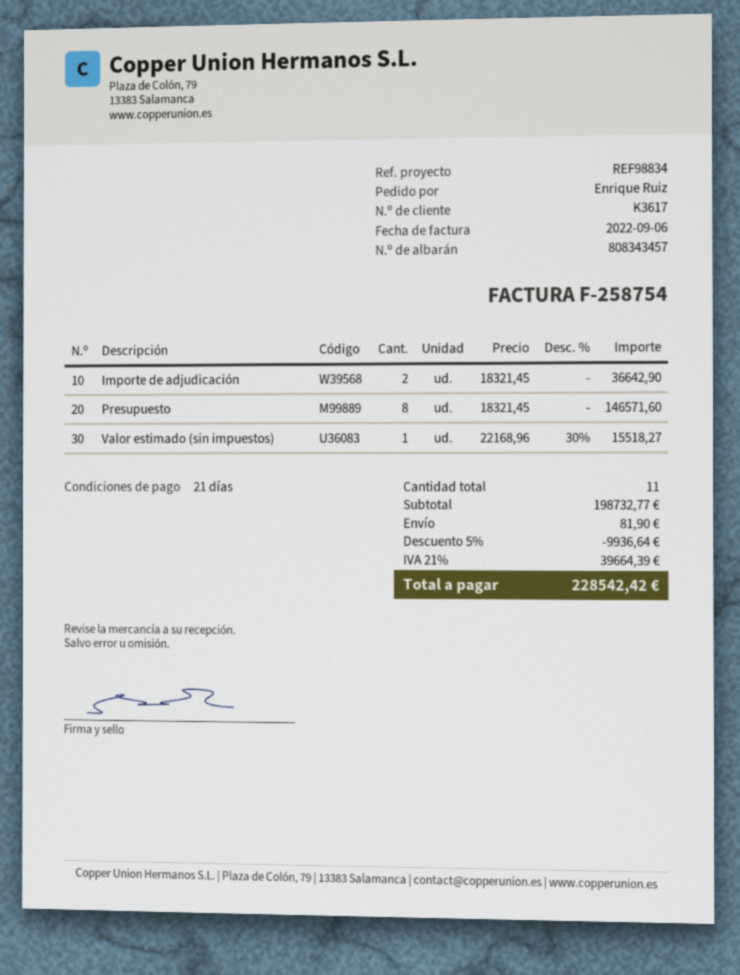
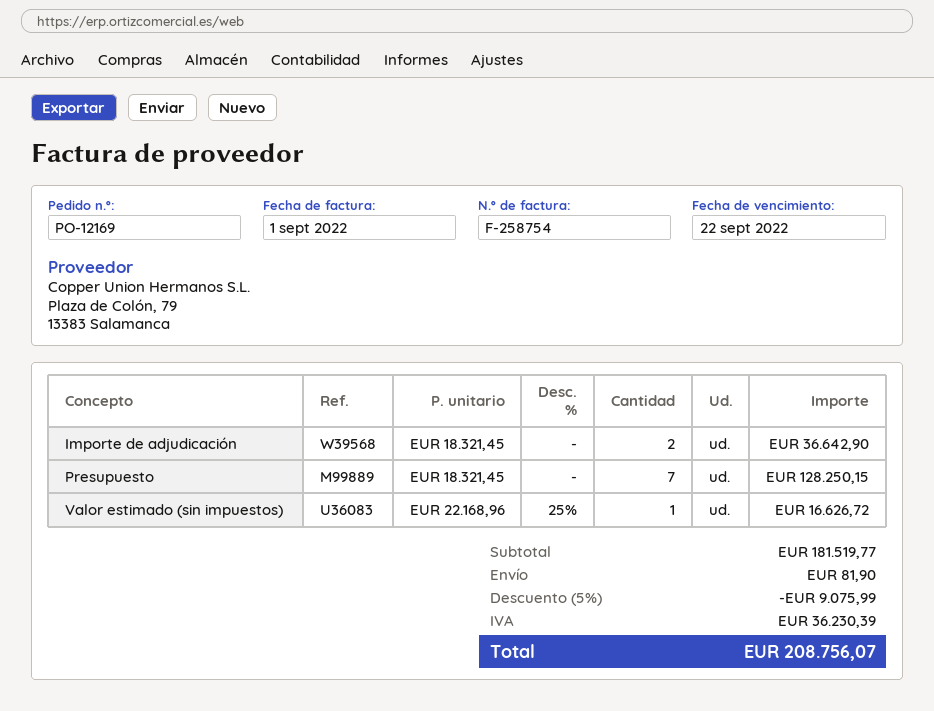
invoice date: 2022-09-06 -> 2022-09-01
Presupuesto: 8 x 18321.45 = 146571.60 -> 7 x 18321.45 = 128250.15
Valor estimado (sin impuestos): 1 x 22168.96 - 30% = 15518.27 -> 1 x 22168.96 - 25% = 16626.72
subtotal: 198732.77 -> 181519.77
discount: 5% = 9936.64 -> 5% = 9075.99
tax: 39664.39 -> 36230.39
total: 228542.42 -> 208756.07

